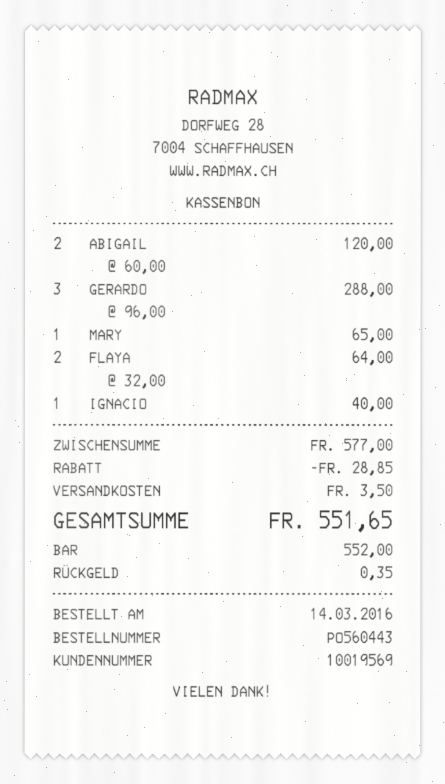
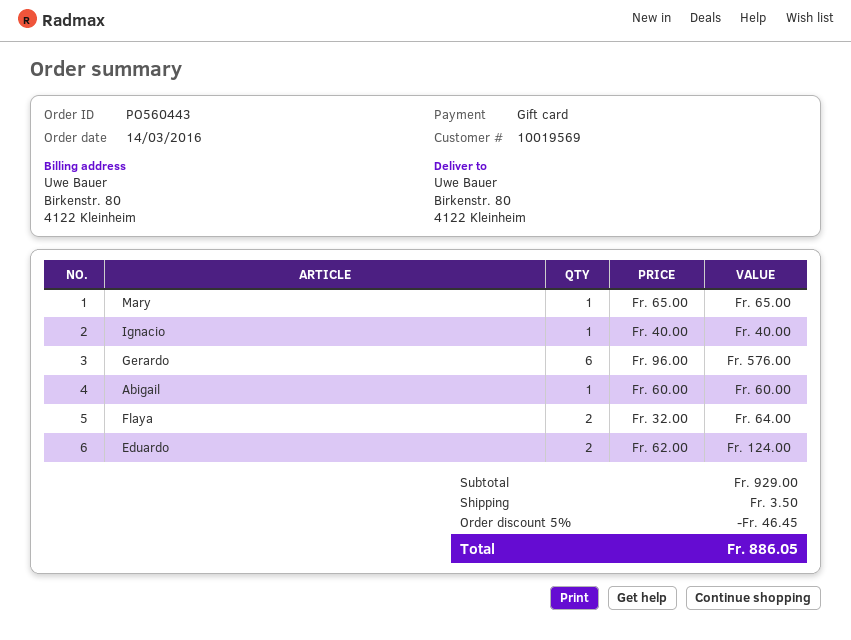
payment method: cash -> gift card
ABIGAIL: 2 x 60.00 = 120.00 -> 1 x 60.00 = 60.00
GERARDO: 3 x 96.00 = 288.00 -> 6 x 96.00 = 576.00
Eduardo: none -> 2 x 62.00 = 124.00
subtotal: 577.00 -> 929.00
discount: 28.85 -> 46.45
total: 551.65 -> 886.05

